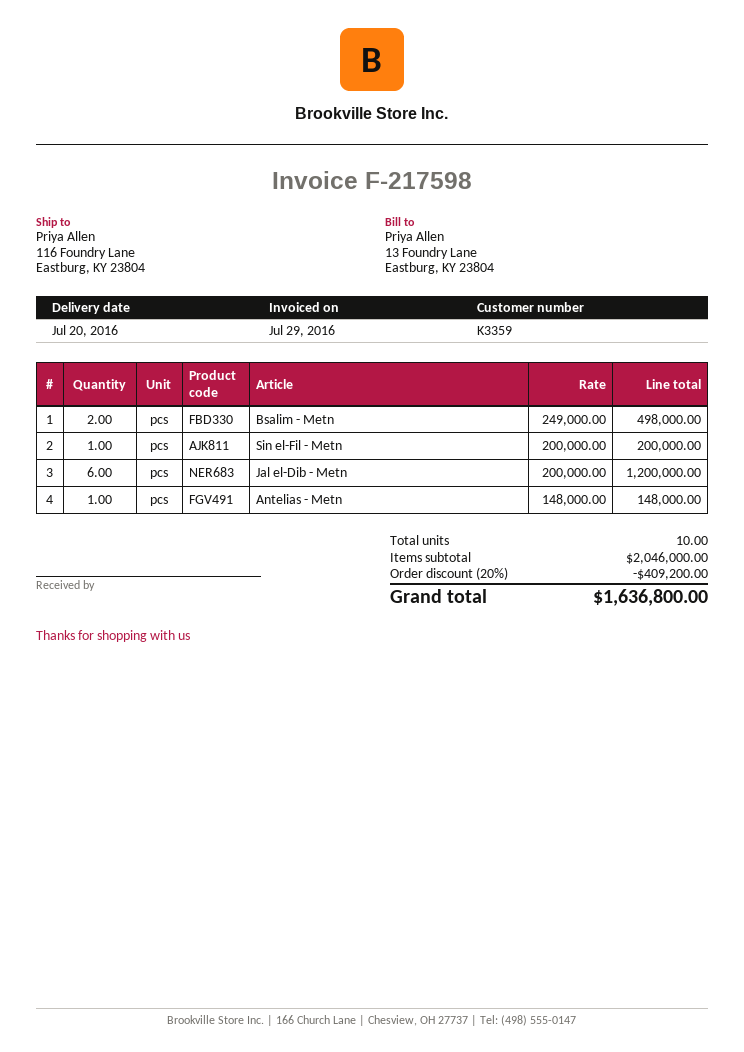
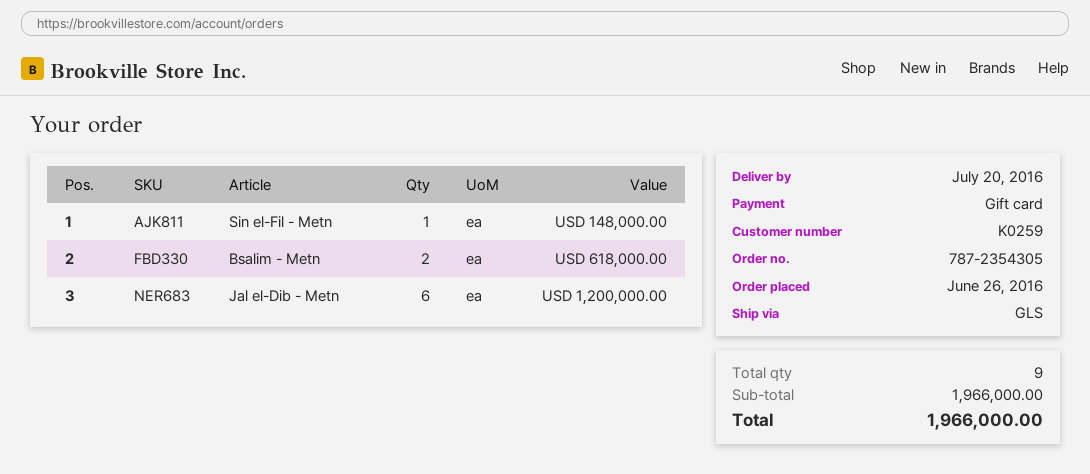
customer number: K3359 -> K0259
Bsalim - Metn: 2 for 498000.00 -> 2 for 618000.00
Sin el-Fil - Metn: 1 for 200000.00 -> 1 for 148000.00
Antelias - Metn: 1 for 148000.00 -> none
total quantity: 10 -> 9
subtotal: 2046000.00 -> 1966000.00
discount: 20% = 409200.00 -> none
total: 1636800.00 -> 1966000.00

